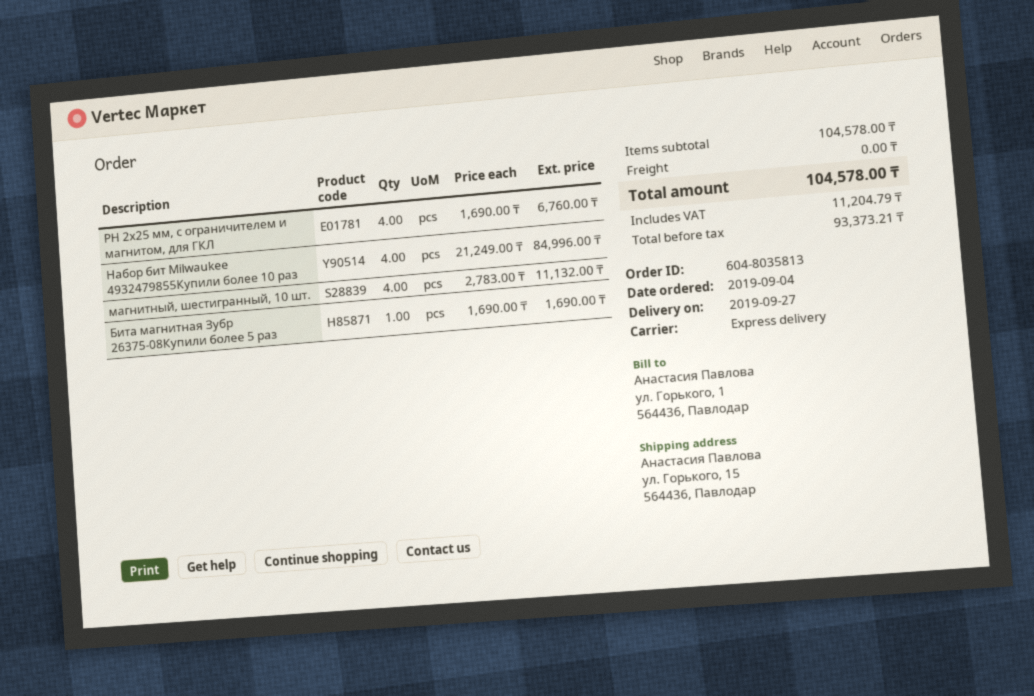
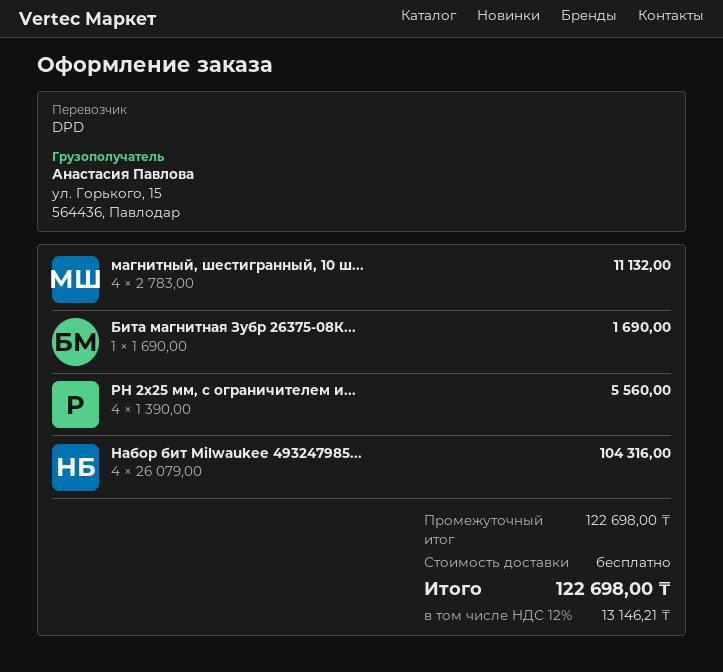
shipping method: express -> DPD
PH 2x25 мм, с ограничителем и магнитом, для ГКЛ: 4 x 1690.00 = 6760.00 -> 4 x 1390.00 = 5560.00
Набор бит Milwaukee 4932479855Купили более 10 раз: 4 x 21249.00 = 84996.00 -> 4 x 26079.00 = 104316.00
subtotal: 104578.00 -> 122698.00
tax: 11204.79 -> 13146.21
total: 104578.00 -> 122698.00

